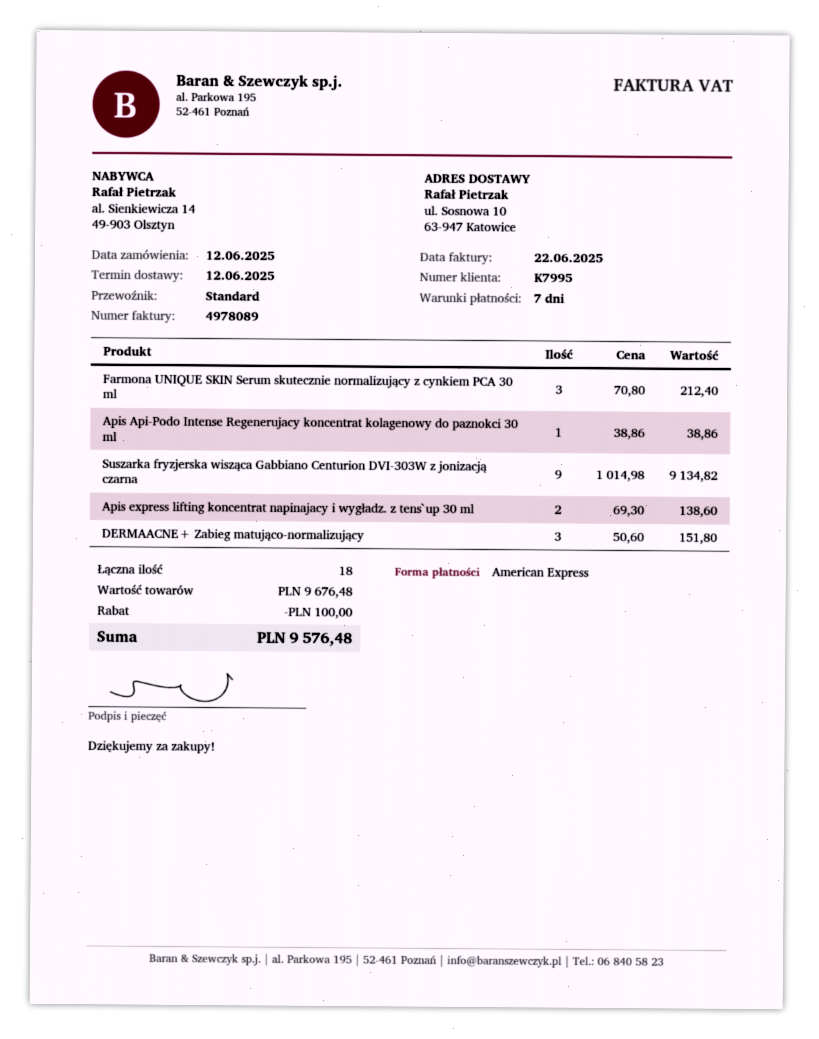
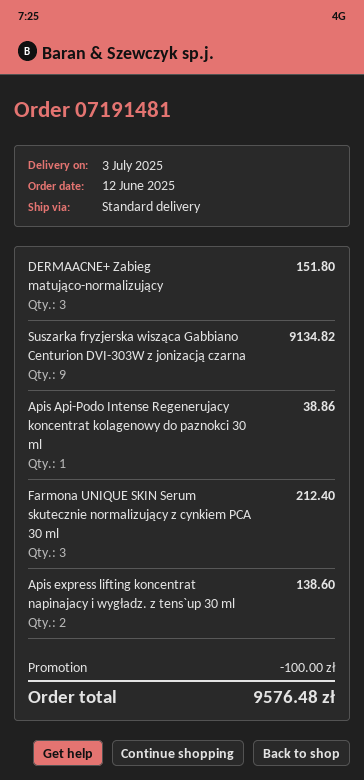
delivery date: 2025-06-12 -> 2025-07-03

